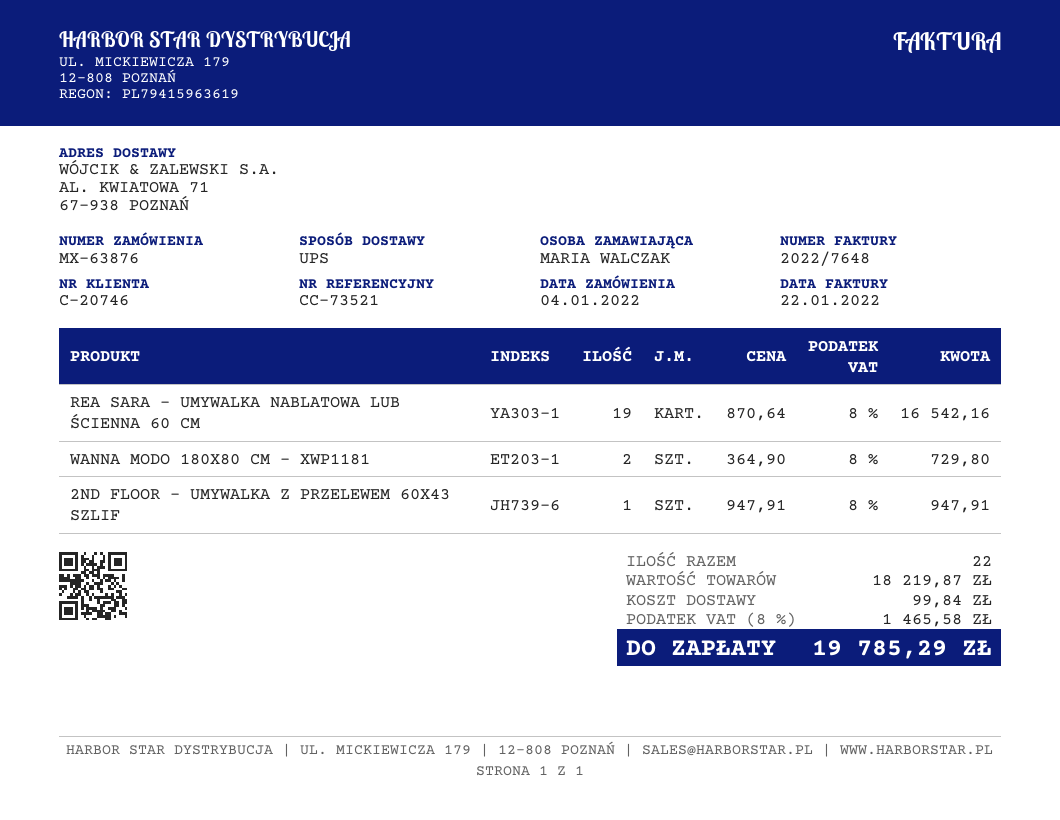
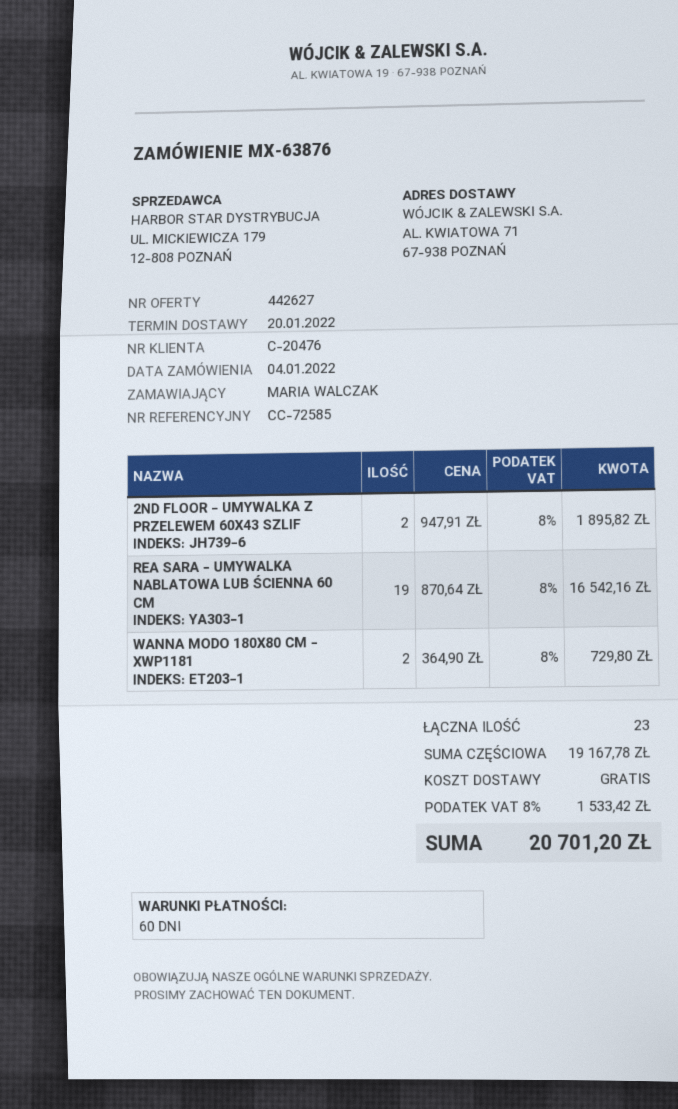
customer number: C-20746 -> C-20476
reference: CC-73521 -> CC-72585
2ND FLOOR - UMYWALKA Z PRZELEWEM 60X43 SZLIF: 1 x 947.91 = 947.91 -> 2 x 947.91 = 1895.82
total quantity: 22 -> 23
subtotal: 18219.87 -> 19167.78
shipping: 99.84 -> 0.00
tax: 8% = 1465.58 -> 8% = 1533.42
total: 19785.29 -> 20701.20

